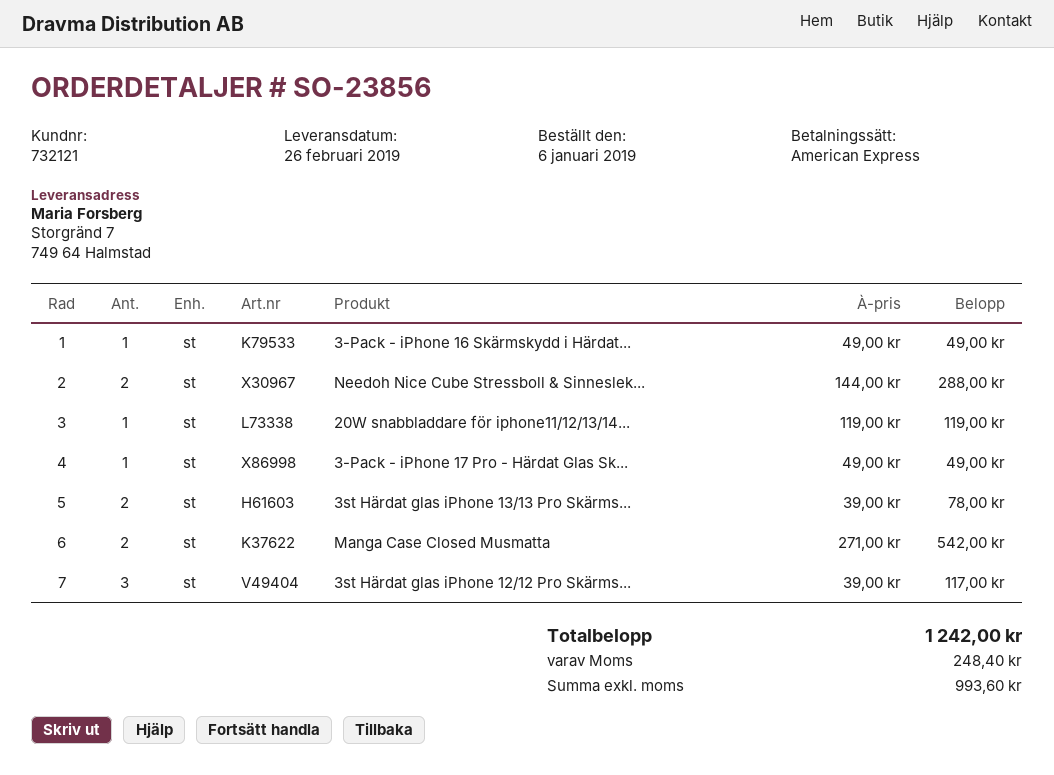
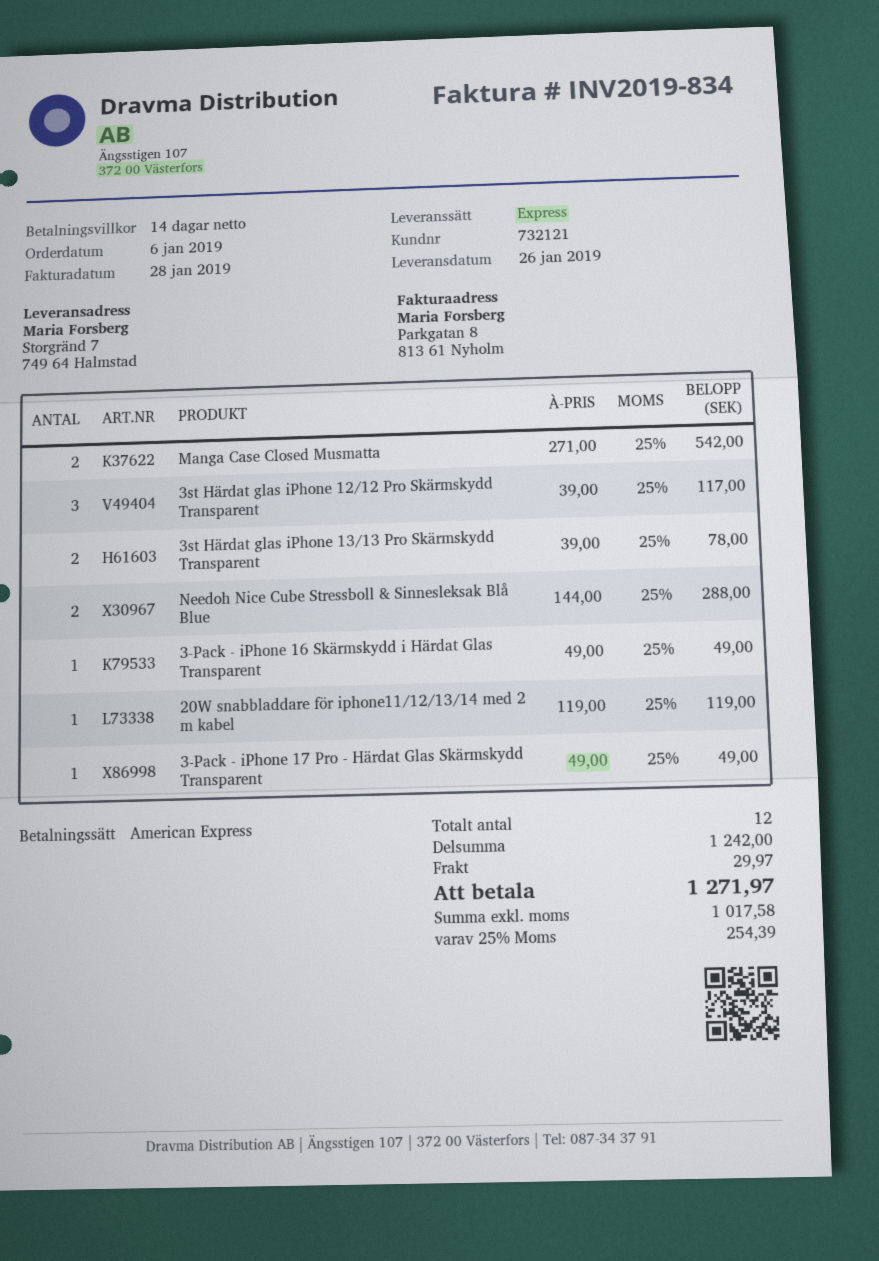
delivery date: 2019-02-26 -> 2019-01-26
shipping: none -> 29.97
net: 993.60 -> 1017.58
tax: 248.40 -> 254.39
total: 1242.00 -> 1271.97

